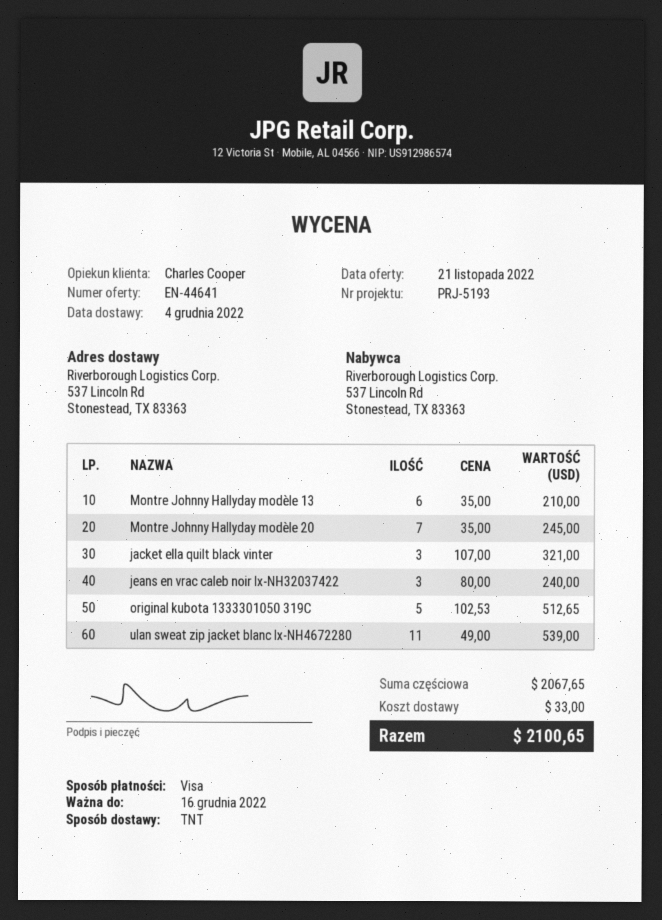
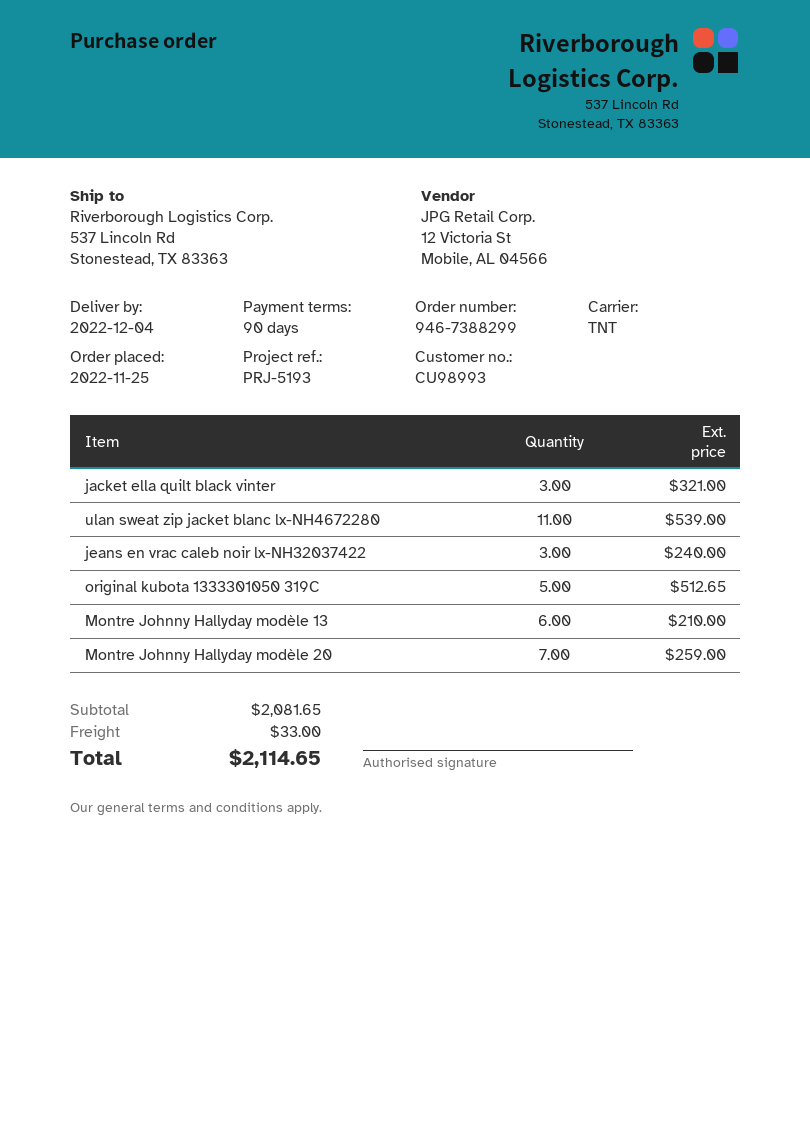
Montre Johnny Hallyday modèle 20: 7 for 245.00 -> 7 for 259.00
subtotal: 2067.65 -> 2081.65
total: 2100.65 -> 2114.65

